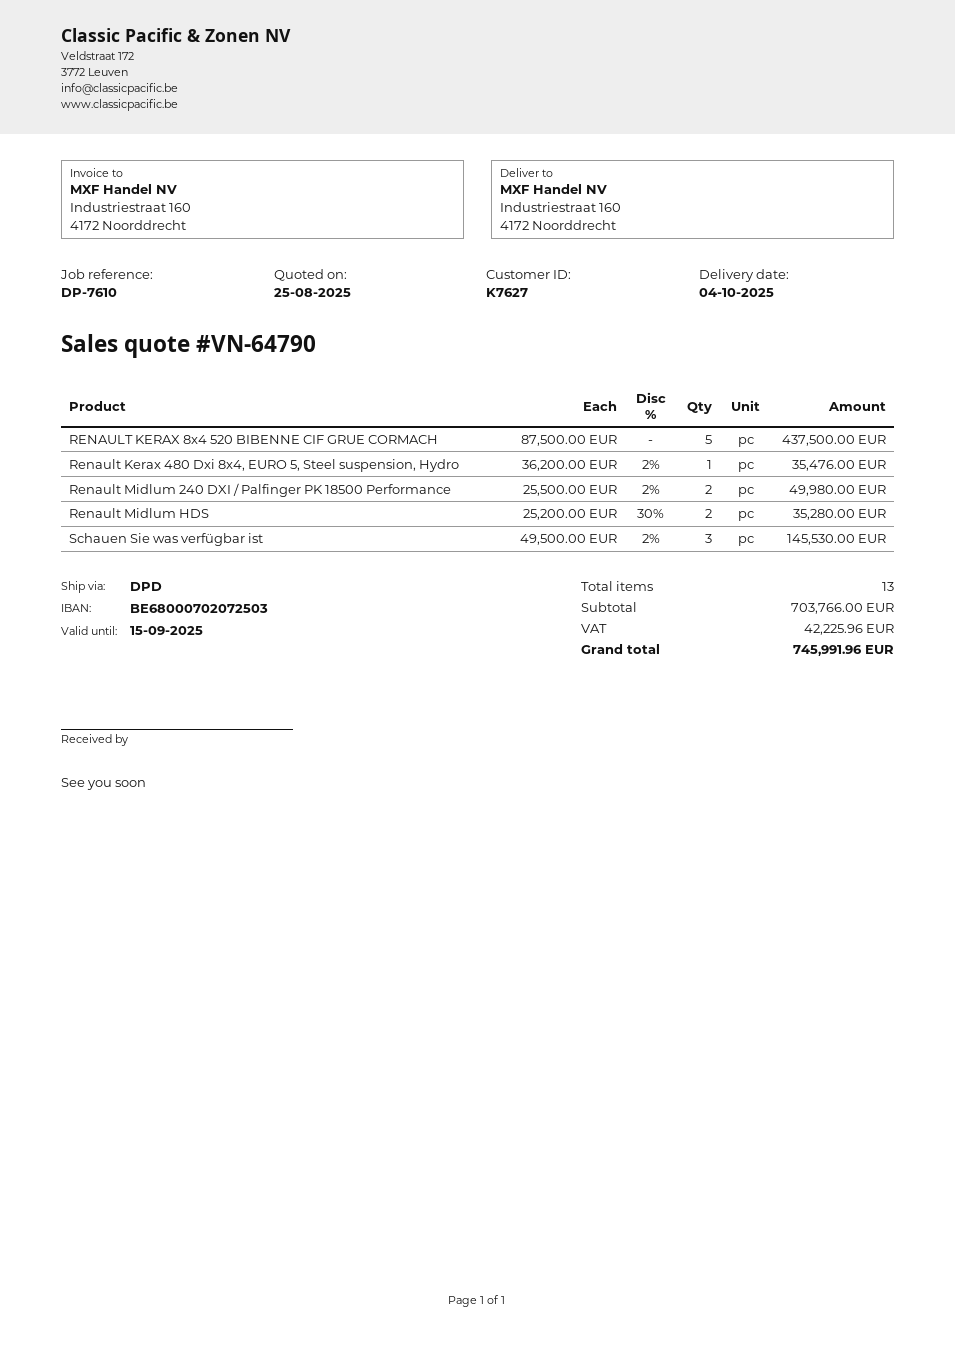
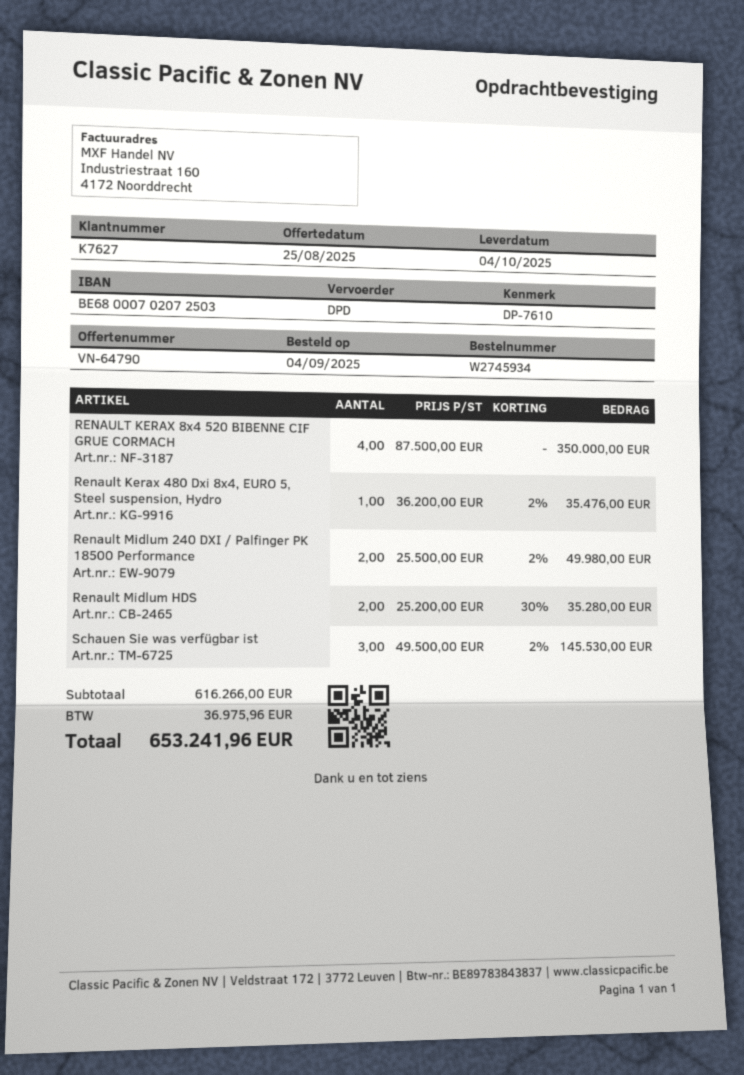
RENAULT KERAX 8x4 520 BIBENNE CIF GRUE CORMACH: 5 x 87500.00 = 437500.00 -> 4 x 87500.00 = 350000.00
subtotal: 703766.00 -> 616266.00
tax: 42225.96 -> 36975.96
total: 745991.96 -> 653241.96

